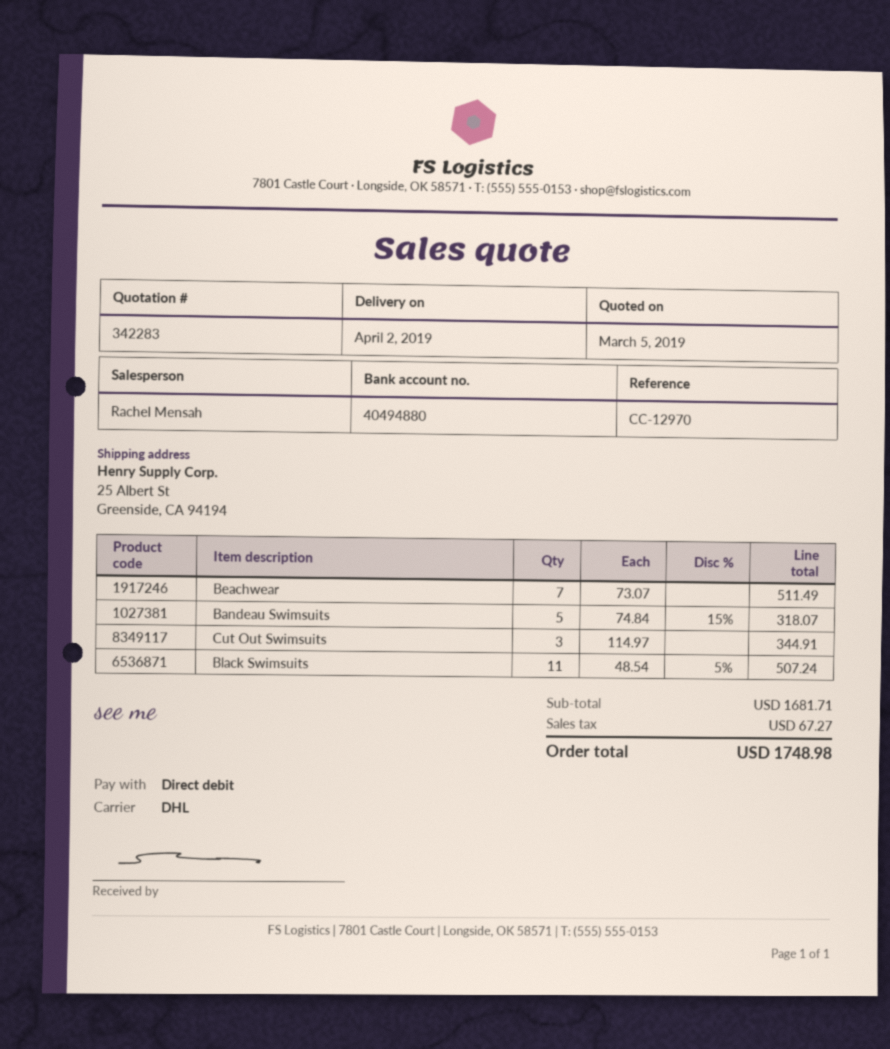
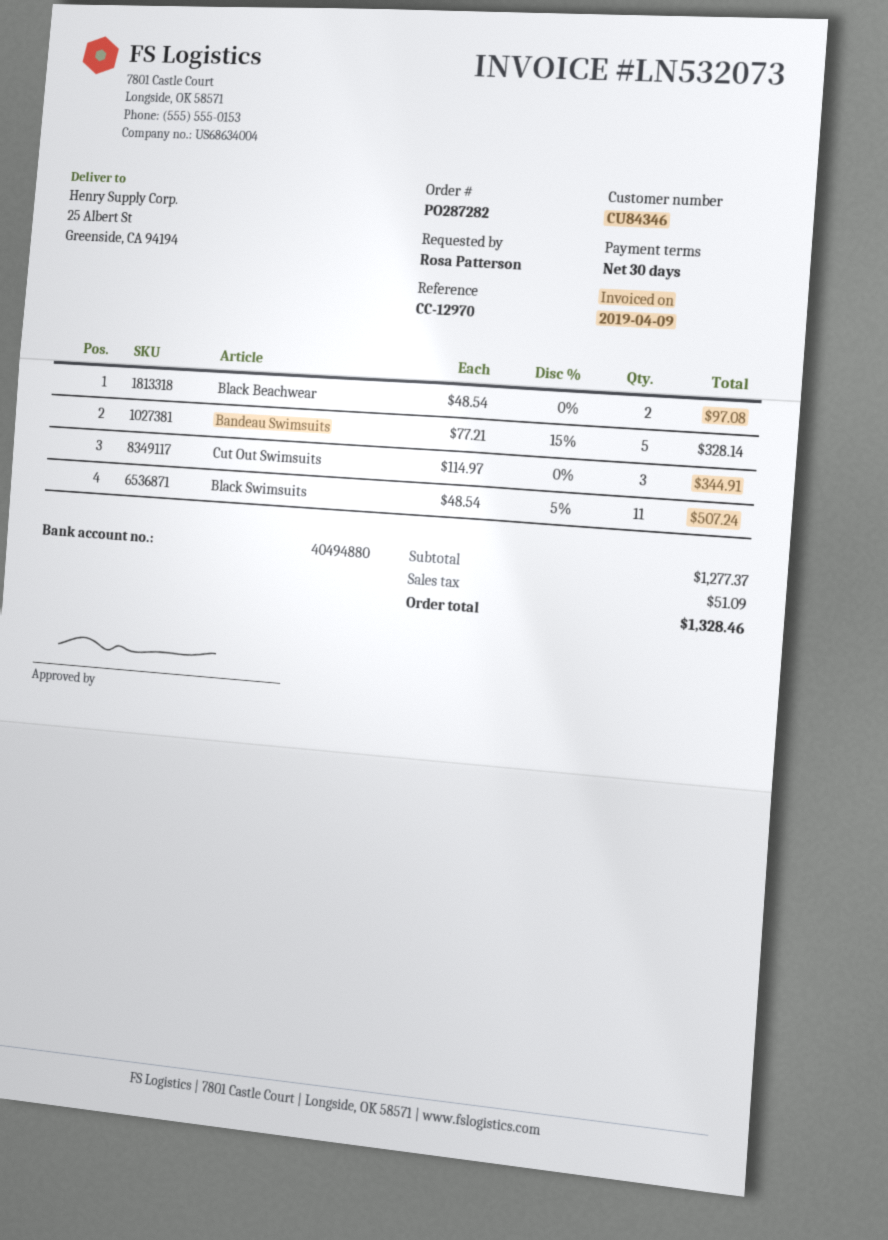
Beachwear: 7 x 73.07 = 511.49 -> none
Bandeau Swimsuits: 5 x 74.84 - 15% = 318.07 -> 5 x 77.21 - 15% = 328.14
Black Beachwear: none -> 2 x 48.54 = 97.08
subtotal: 1681.71 -> 1277.37
tax: 67.27 -> 51.09
total: 1748.98 -> 1328.46

